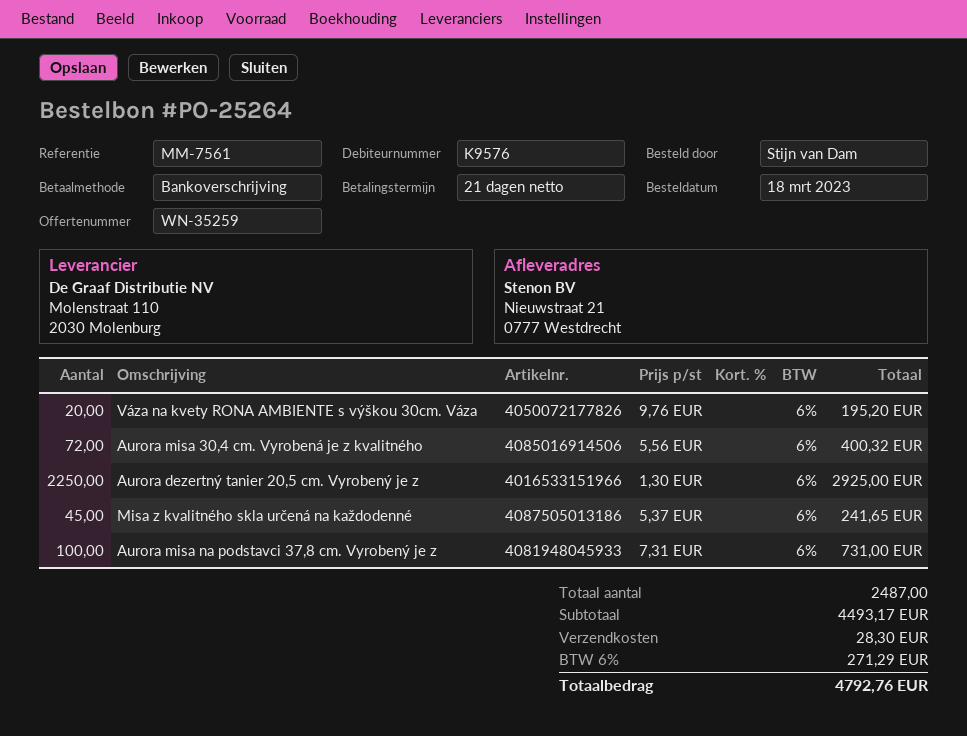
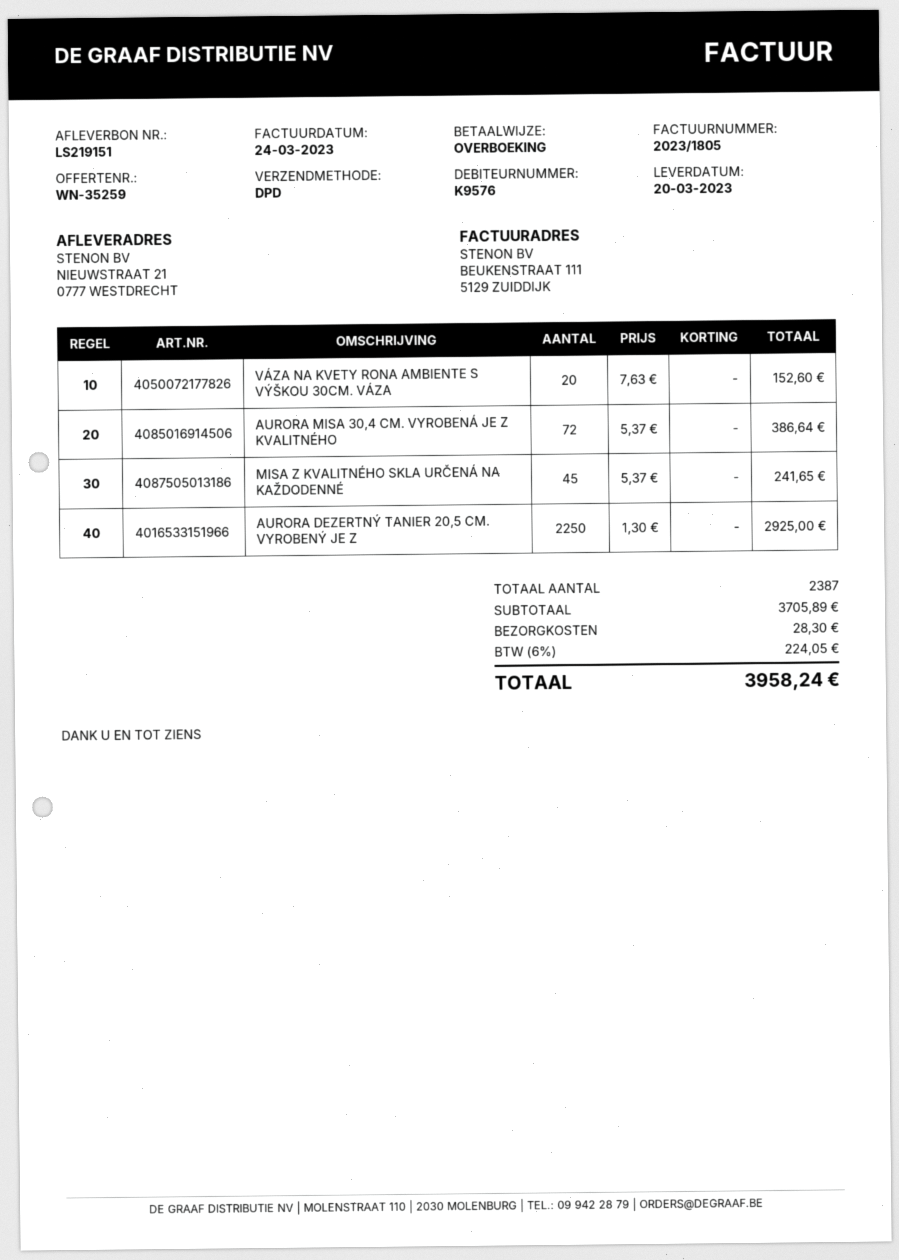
Váza na kvety RONA AMBIENTE s výškou 30cm. Váza: 20 x 9.76 = 195.20 -> 20 x 7.63 = 152.60
Aurora misa 30,4 cm. Vyrobená je z kvalitného: 72 x 5.56 = 400.32 -> 72 x 5.37 = 386.64
Aurora misa na podstavci 37,8 cm. Vyrobený je z: 100 x 7.31 = 731.00 -> none
total quantity: 2487 -> 2387
subtotal: 4493.17 -> 3705.89
tax: 6% = 271.29 -> 6% = 224.05
total: 4792.76 -> 3958.24

